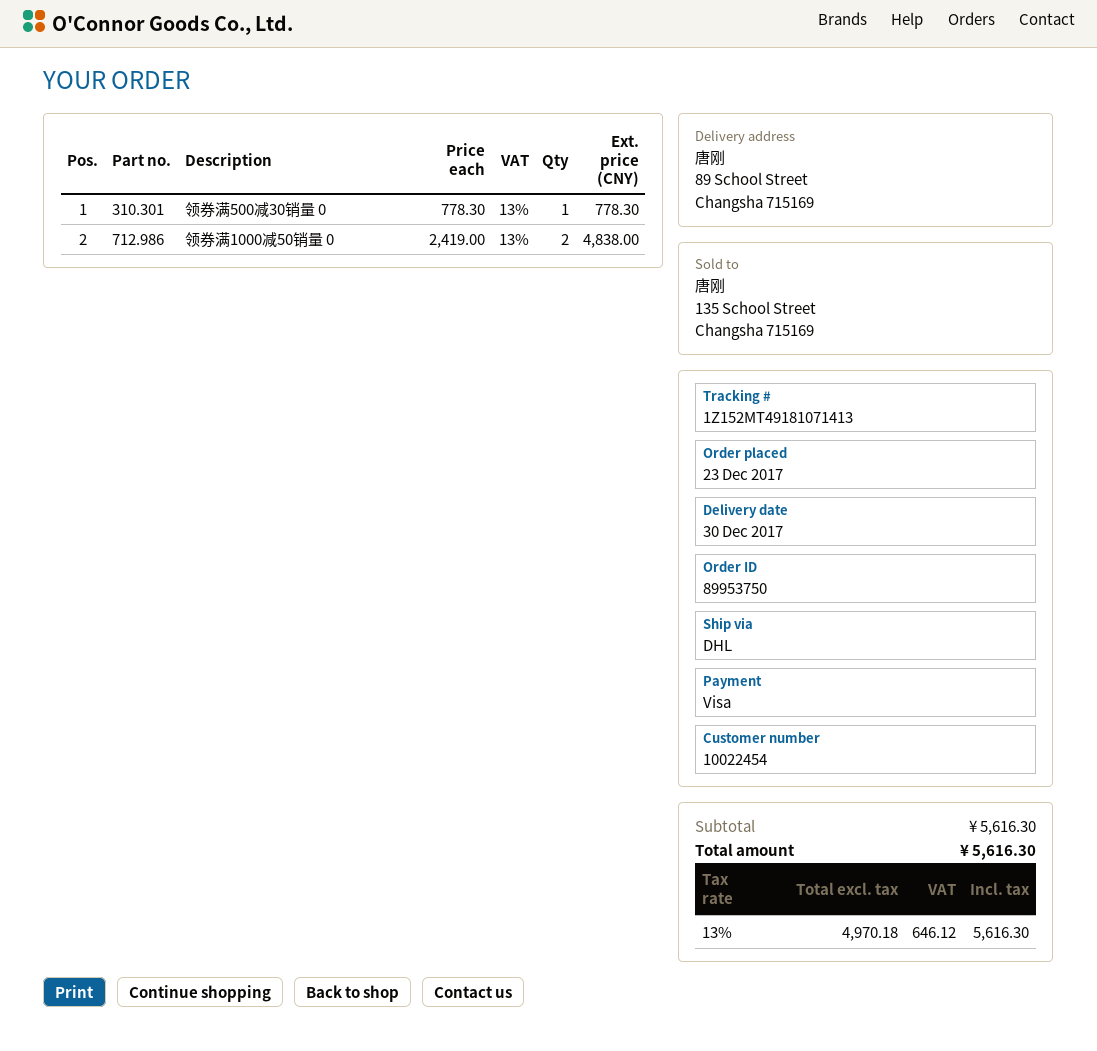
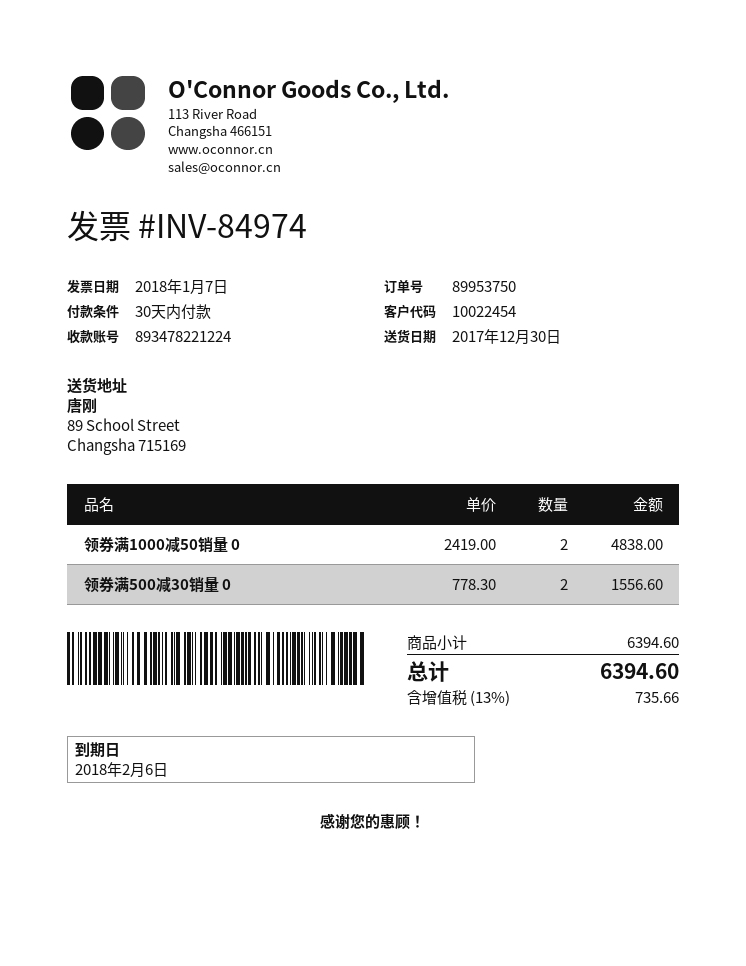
领券满500减30销量 0: 1 x 778.30 = 778.30 -> 2 x 778.30 = 1556.60
subtotal: 5616.30 -> 6394.60
tax: 13% = 646.12 -> 13% = 735.66
total: 5616.30 -> 6394.60

